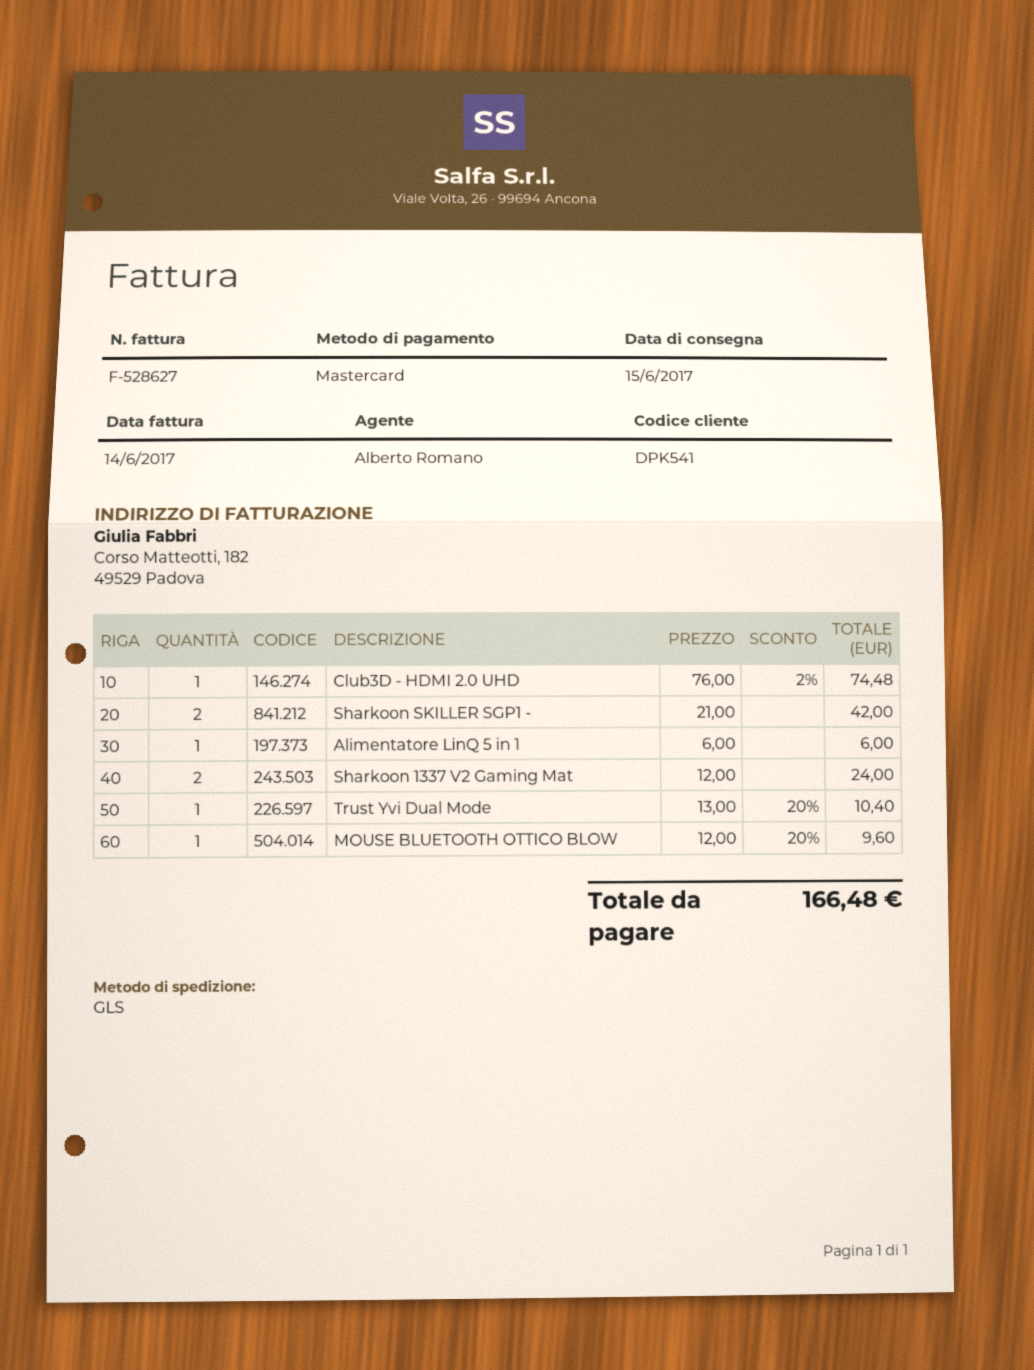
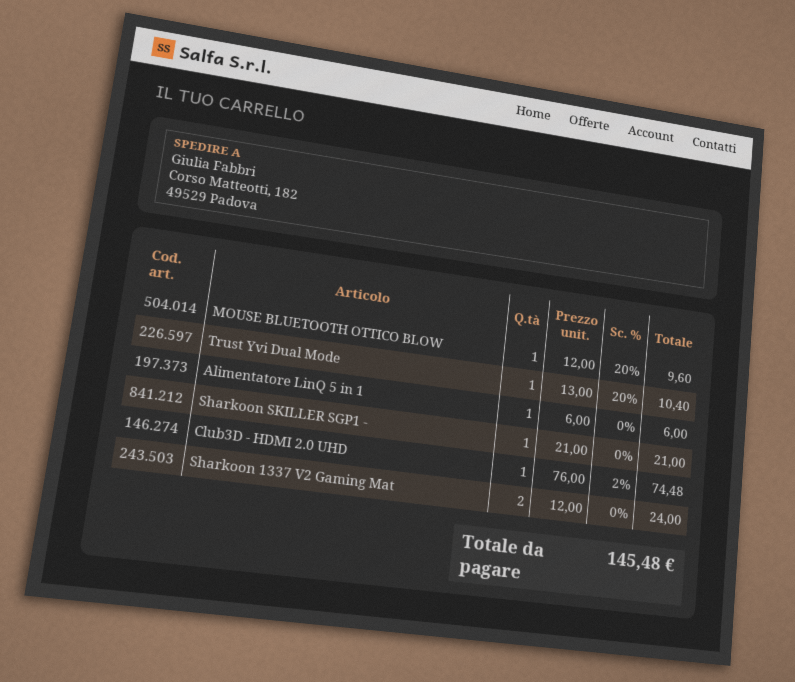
Sharkoon SKILLER SGP1 -: 2 x 21.00 = 42.00 -> 1 x 21.00 = 21.00
total: 166.48 -> 145.48

